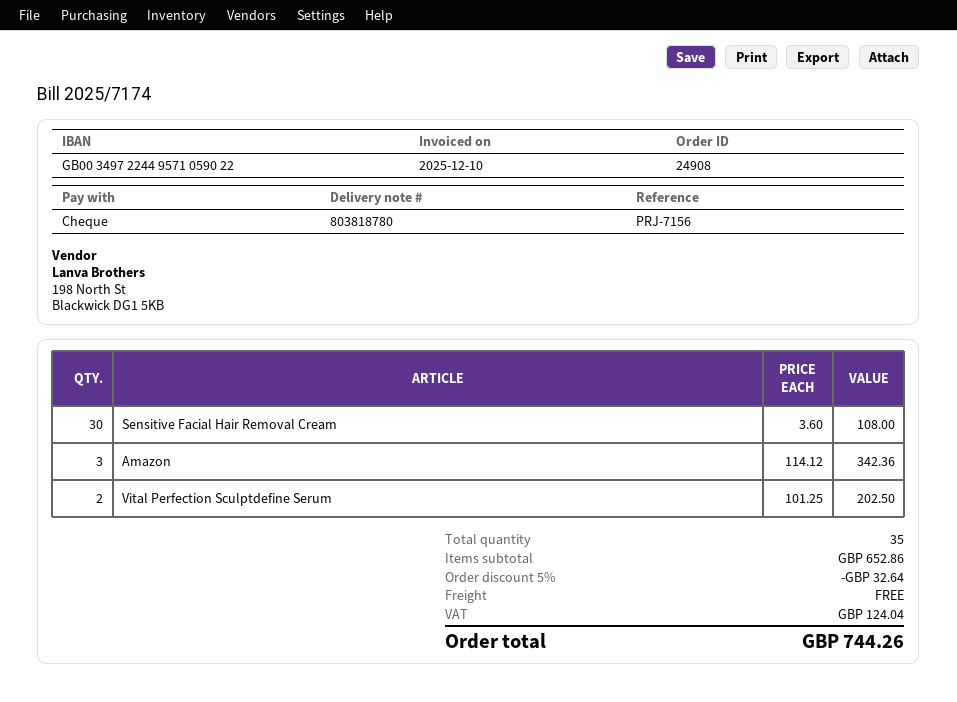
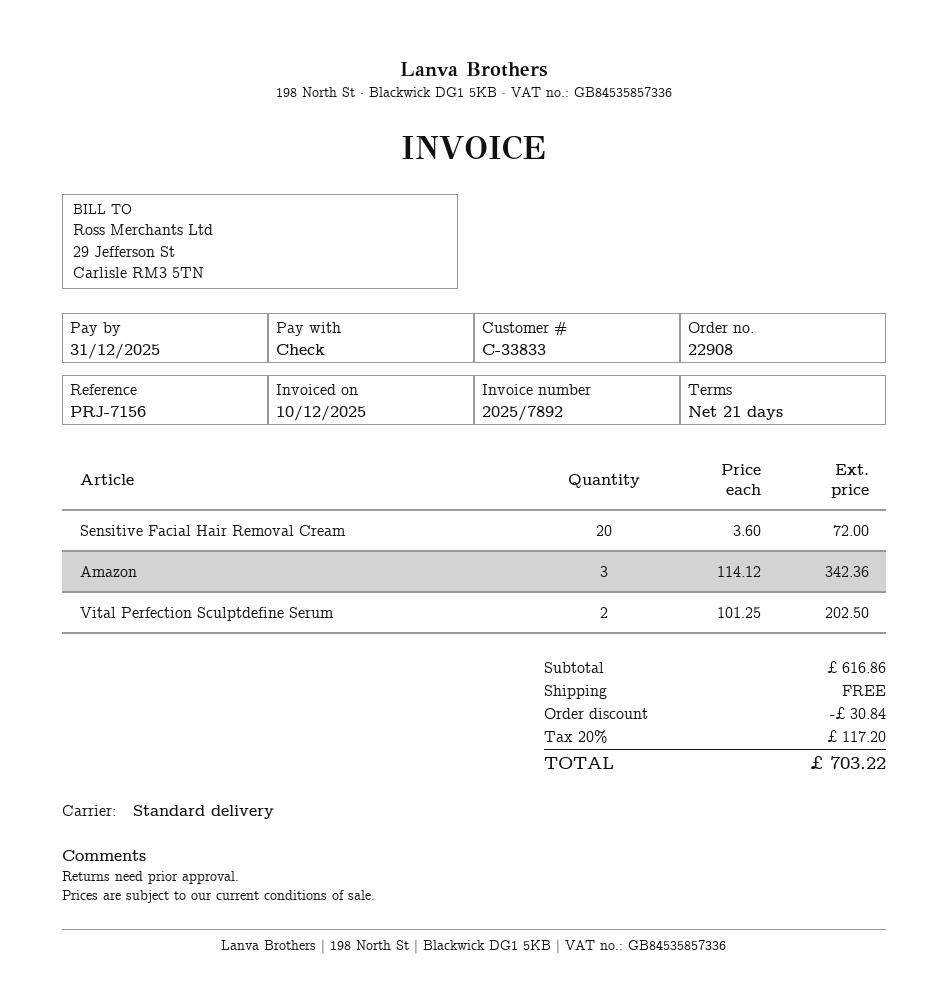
order number: 24908 -> 22908
invoice number: 2025/7174 -> 2025/7892
Sensitive Facial Hair Removal Cream: 30 x 3.60 = 108.00 -> 20 x 3.60 = 72.00
subtotal: 652.86 -> 616.86
discount: 32.64 -> 30.84
tax: 124.04 -> 117.20
total: 744.26 -> 703.22

